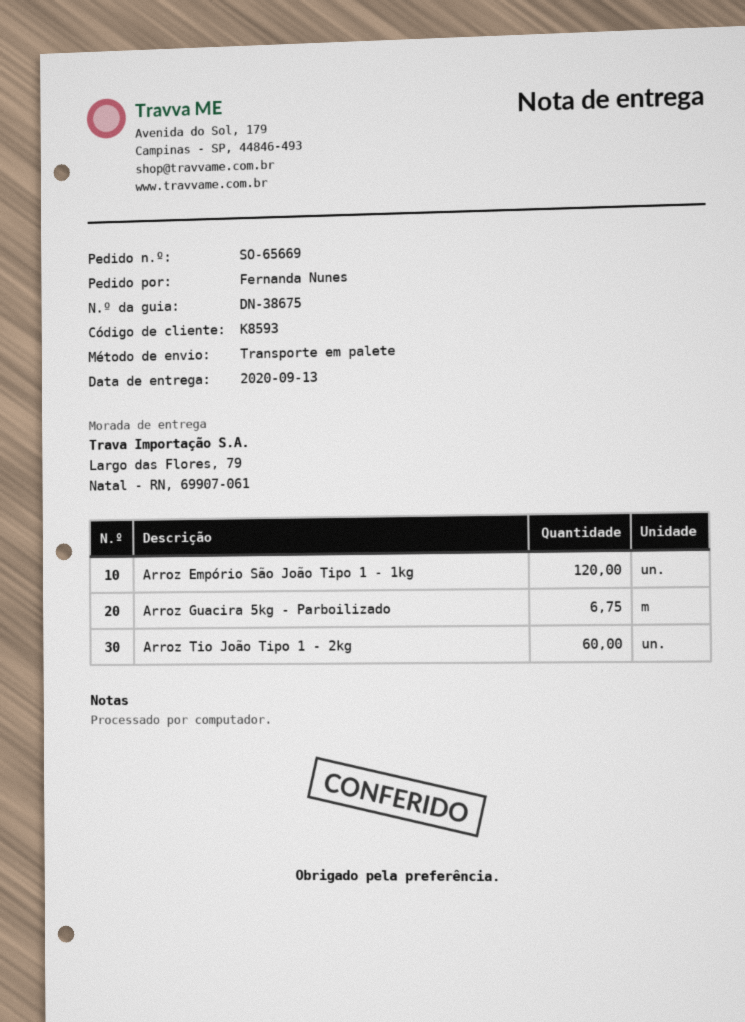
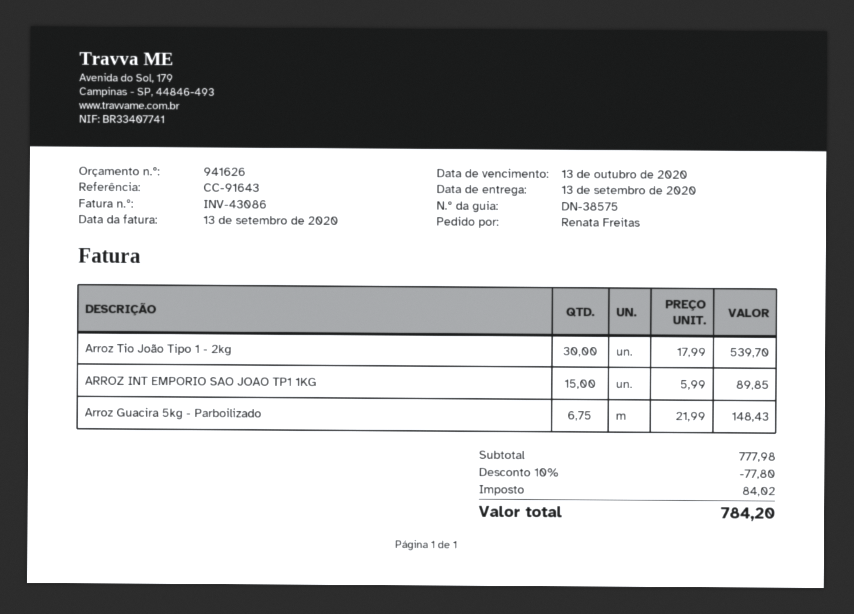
delivery note number: DN-38675 -> DN-38575
ordered by: Fernanda Nunes -> Renata Freitas
Arroz Empório São João Tipo 1 - 1kg: 120 -> none
Arroz Tio João Tipo 1 - 2kg: 60 -> 30
ARROZ INT EMPORIO SAO JOAO TP1 1KG: none -> 15

